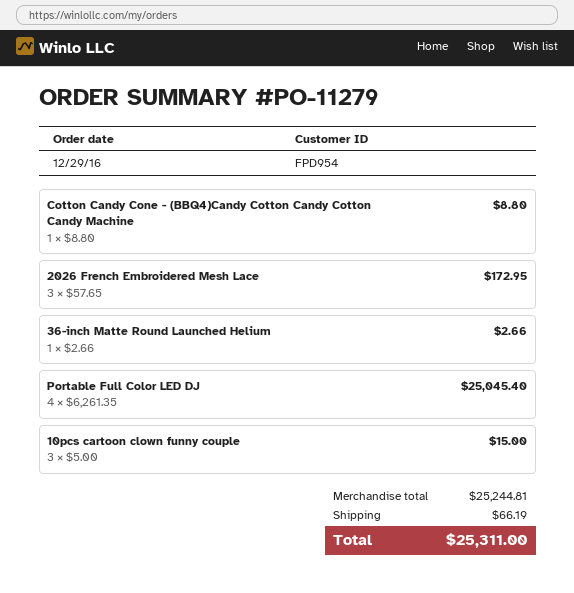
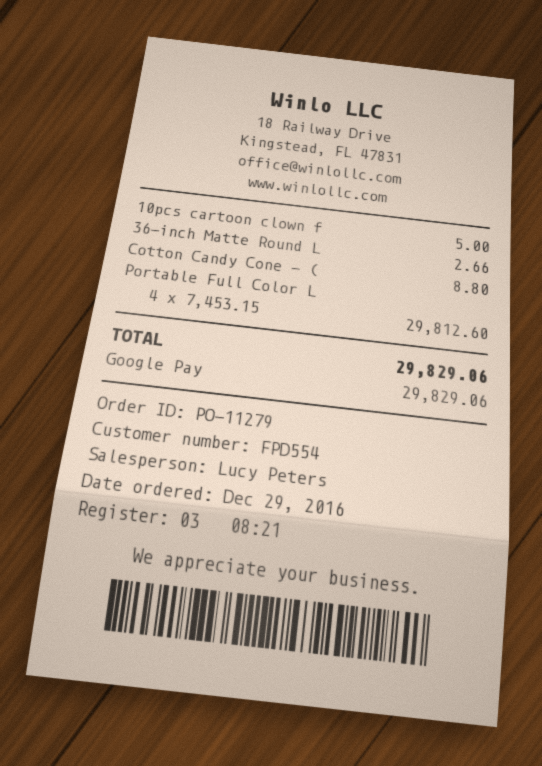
customer number: FPD954 -> FPD554
2026 French Embroidered Mesh Lace: 3 x 57.65 = 172.95 -> none
Portable Full Color LED DJ: 4 x 6261.35 = 25045.40 -> 4 x 7453.15 = 29812.60
10pcs cartoon clown funny couple: 3 x 5.00 = 15.00 -> 1 x 5.00 = 5.00
shipping: 66.19 -> none
total: 25311.00 -> 29829.06

